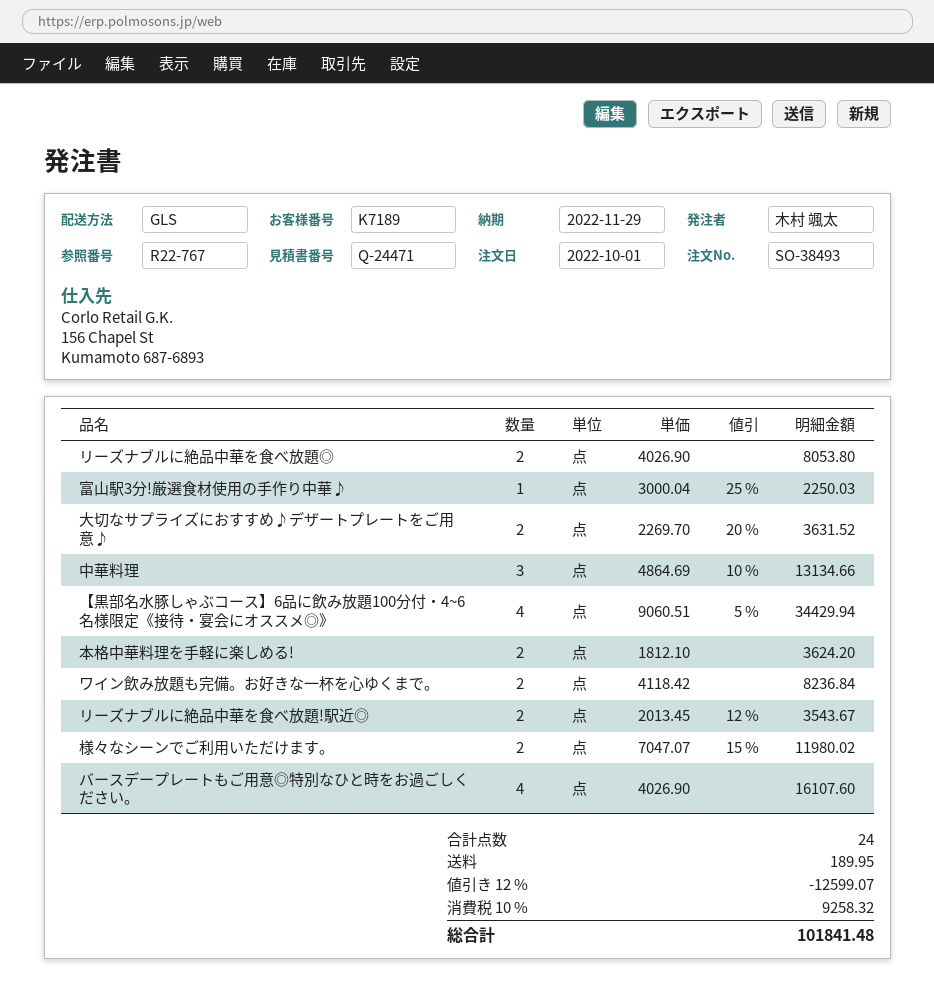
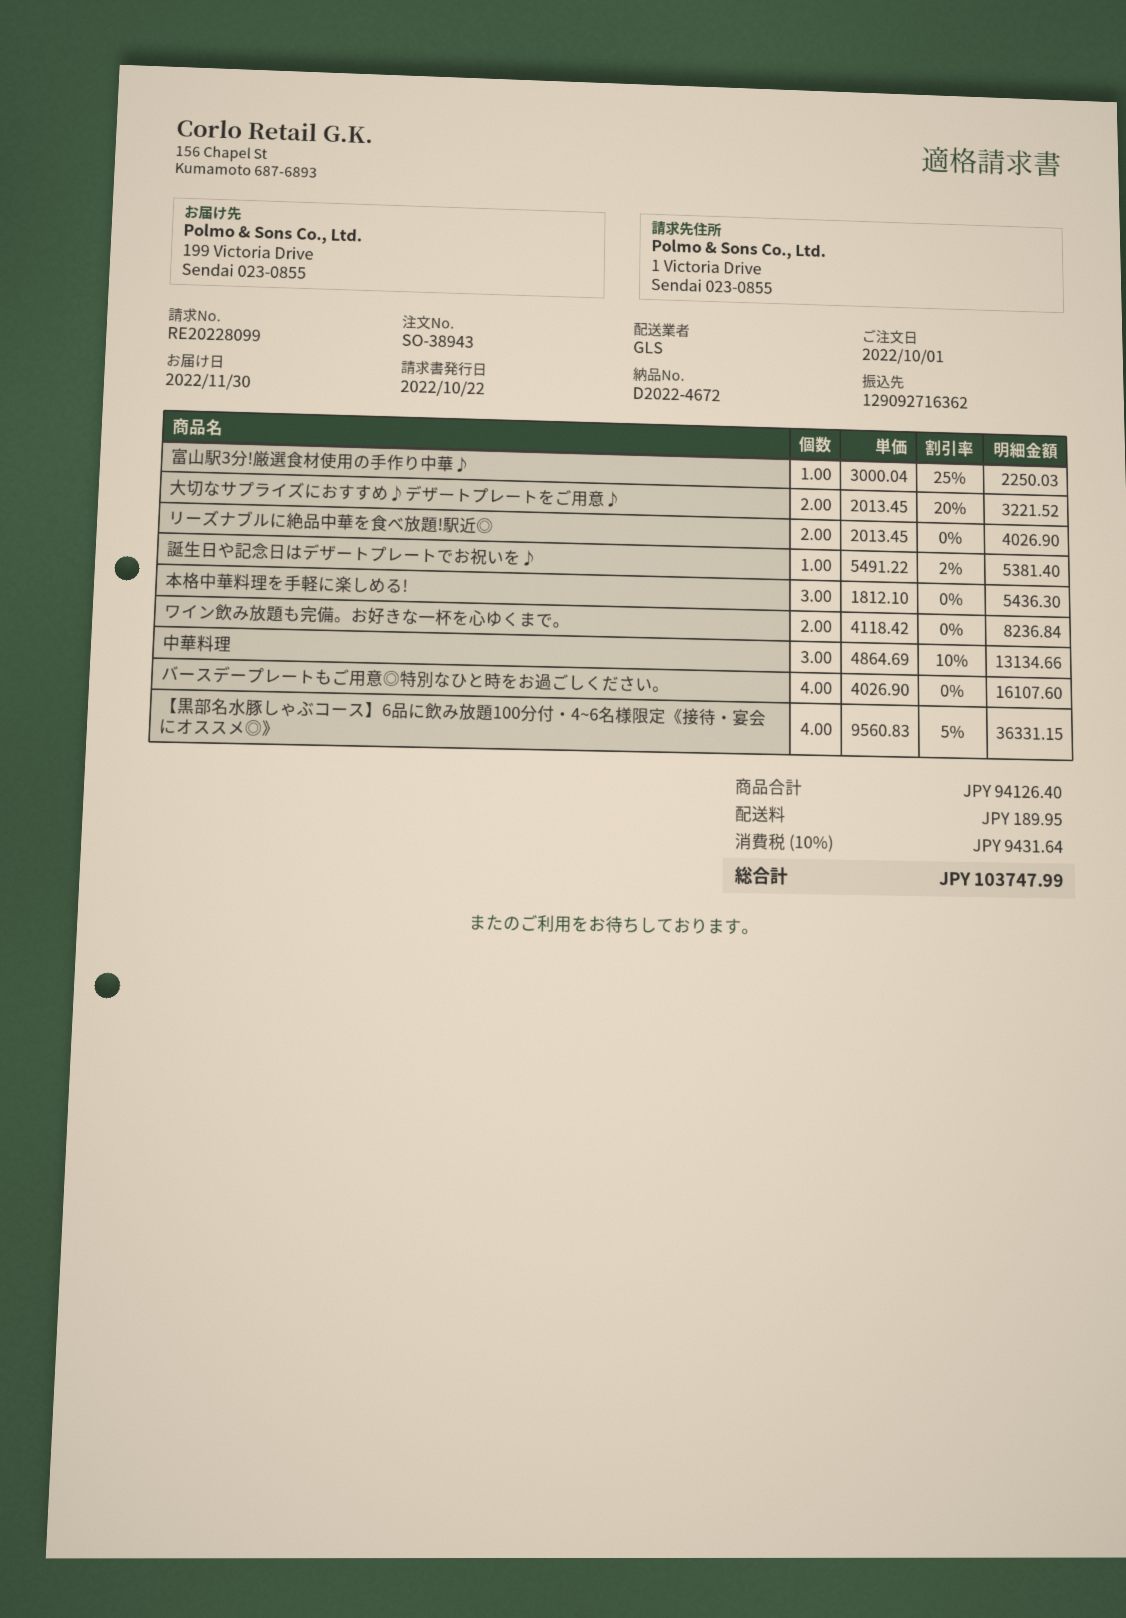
order number: SO-38493 -> SO-38943
delivery date: 2022-11-29 -> 2022-11-30
リーズナブルに絶品中華を食べ放題◎: 2 x 4026.90 = 8053.80 -> none
大切なサプライズにおすすめ♪デザートプレートをご用意♪: 2 x 2269.70 - 20% = 3631.52 -> 2 x 2013.45 - 20% = 3221.52
【黒部名水豚しゃぶコース】6品に飲み放題100分付・4~6名様限定《接待・宴会にオススメ◎》: 4 x 9060.51 - 5% = 34429.94 -> 4 x 9560.83 - 5% = 36331.15
本格中華料理を手軽に楽しめる!: 2 x 1812.10 = 3624.20 -> 3 x 1812.10 = 5436.30
リーズナブルに絶品中華を食べ放題!駅近◎: 2 x 2013.45 - 12% = 3543.67 -> 2 x 2013.45 = 4026.90
様々なシーンでご利用いただけます。: 2 x 7047.07 - 15% = 11980.02 -> none
誕生日や記念日はデザートプレートでお祝いを♪: none -> 1 x 5491.22 - 2% = 5381.40
discount: 12% = 12599.07 -> none
tax: 10% = 9258.32 -> 10% = 9431.64
total: 101841.48 -> 103747.99

